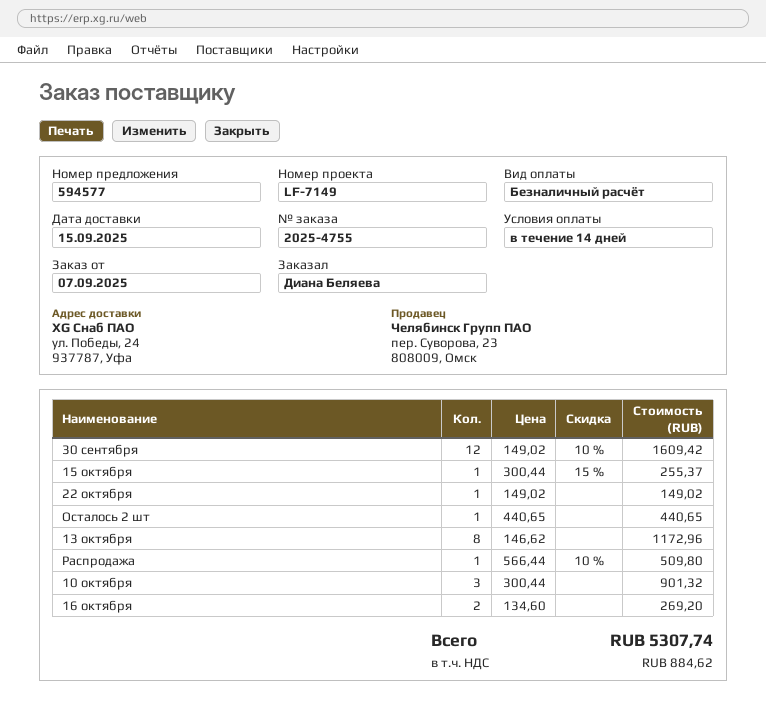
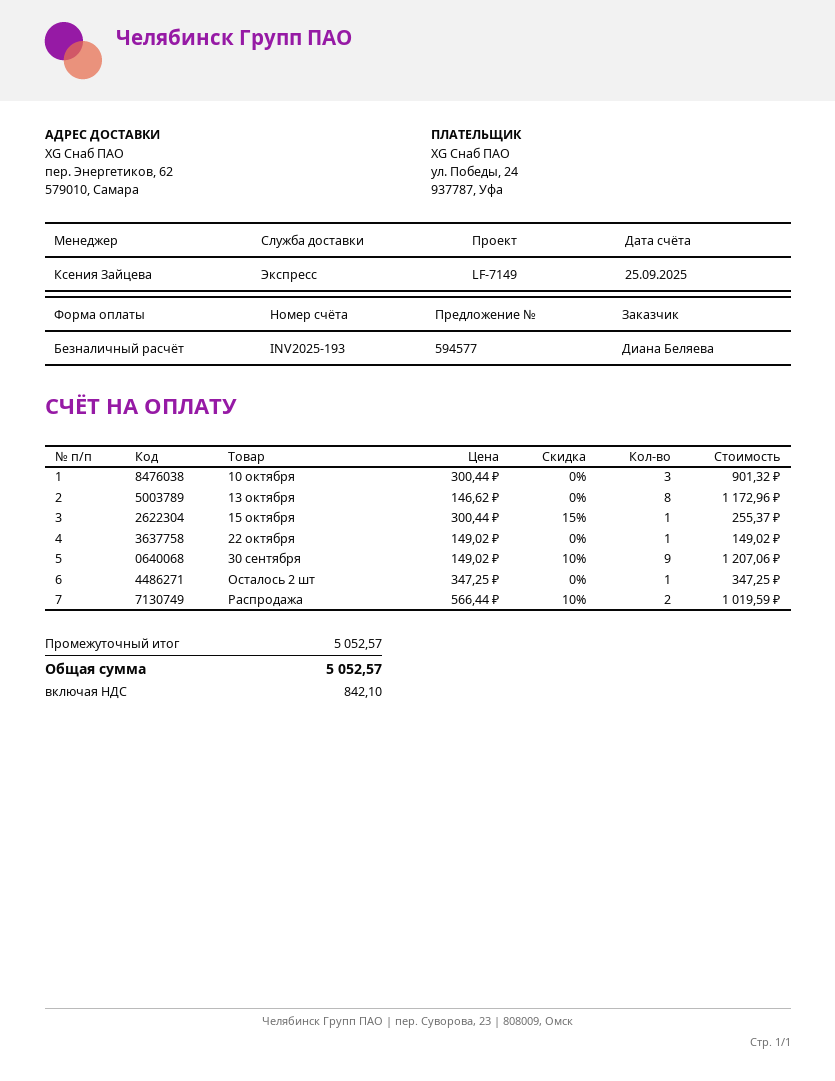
ship to: ул. Победы, 24, 937787, Уфа -> пер. Энергетиков, 62, 579010, Самара
30 сентября: 12 x 149.02 - 10% = 1609.42 -> 9 x 149.02 - 10% = 1207.06
Осталось 2 шт: 1 x 440.65 = 440.65 -> 1 x 347.25 = 347.25
Распродажа: 1 x 566.44 - 10% = 509.80 -> 2 x 566.44 - 10% = 1019.59
16 октября: 2 x 134.60 = 269.20 -> none
tax: 884.62 -> 842.10
total: 5307.74 -> 5052.57

